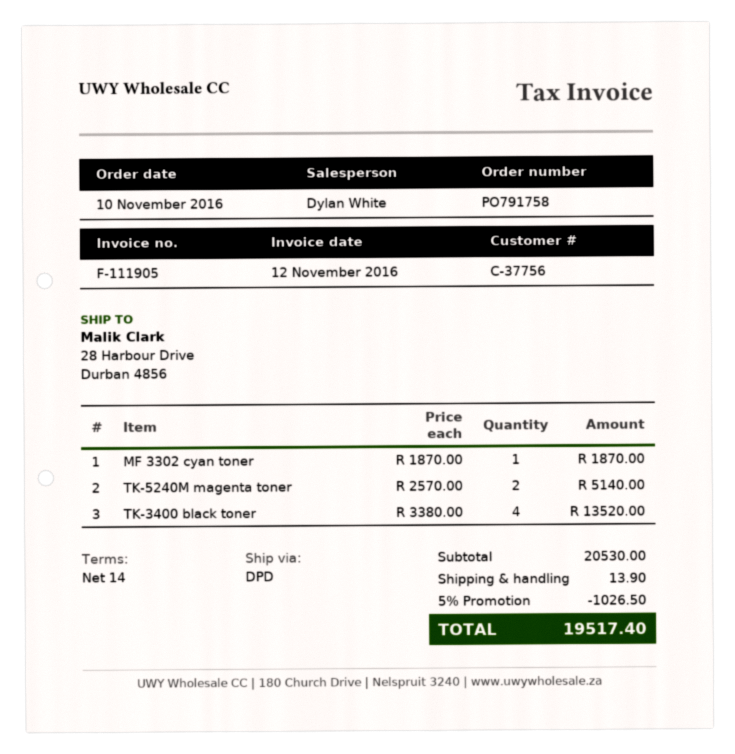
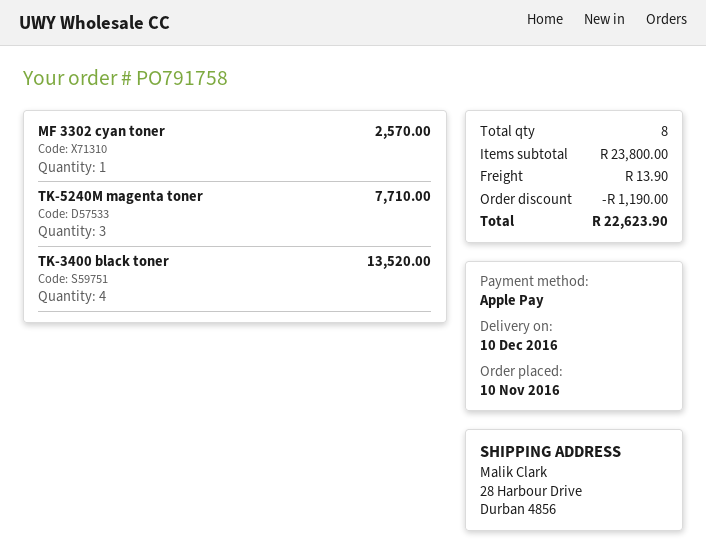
MF 3302 cyan toner: 1 for 1870.00 -> 1 for 2570.00
TK-5240M magenta toner: 2 for 5140.00 -> 3 for 7710.00
subtotal: 20530.00 -> 23800.00
discount: 1026.50 -> 1190.00
total: 19517.40 -> 22623.90

